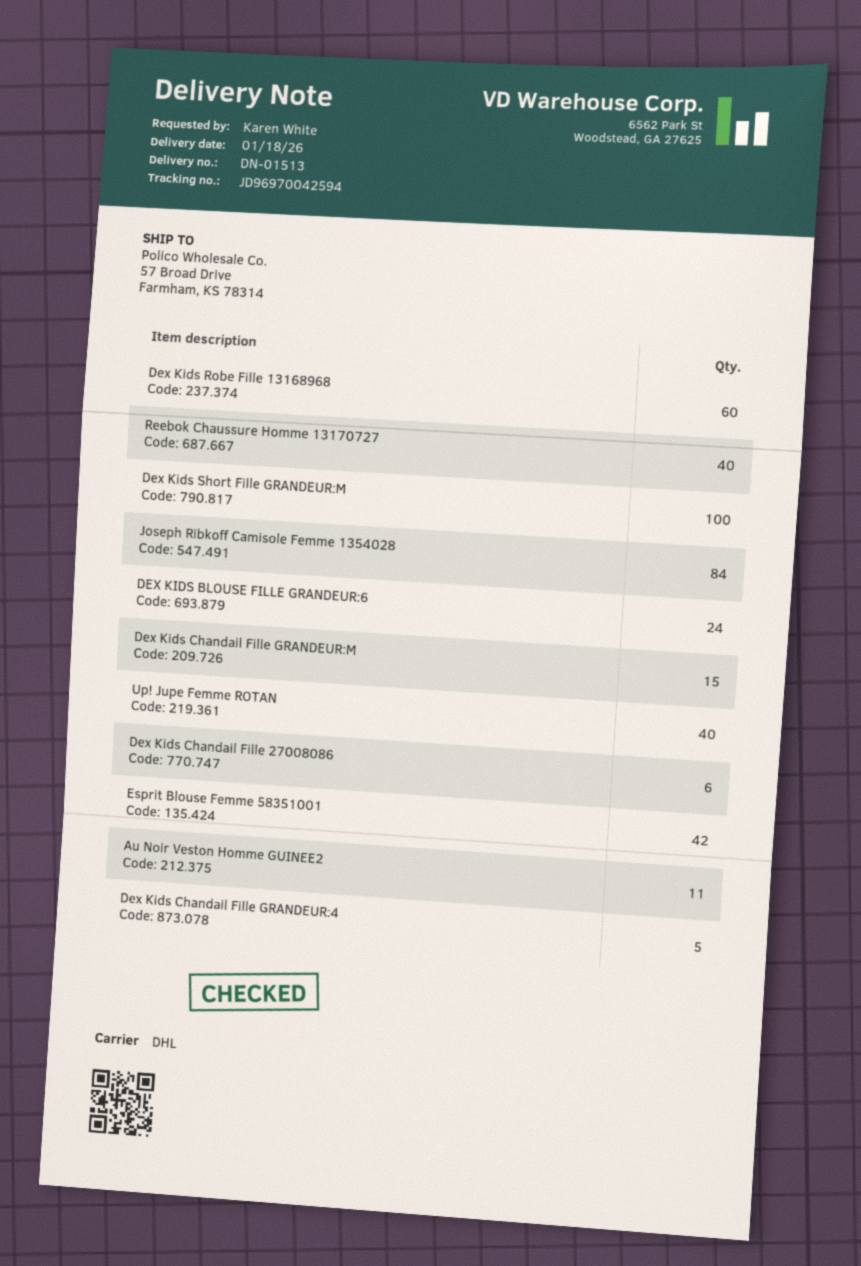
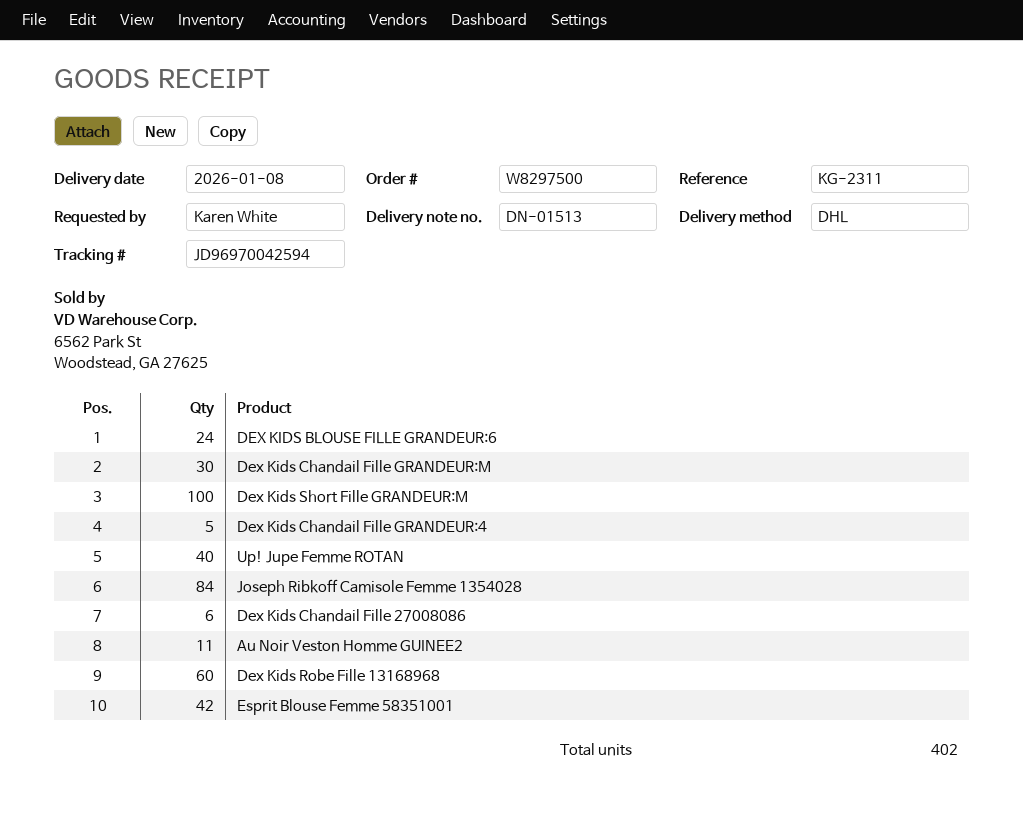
delivery date: 2026-01-18 -> 2026-01-08
Reebok Chaussure Homme 13170727: 40 -> none
Dex Kids Chandail Fille GRANDEUR:M: 15 -> 30

